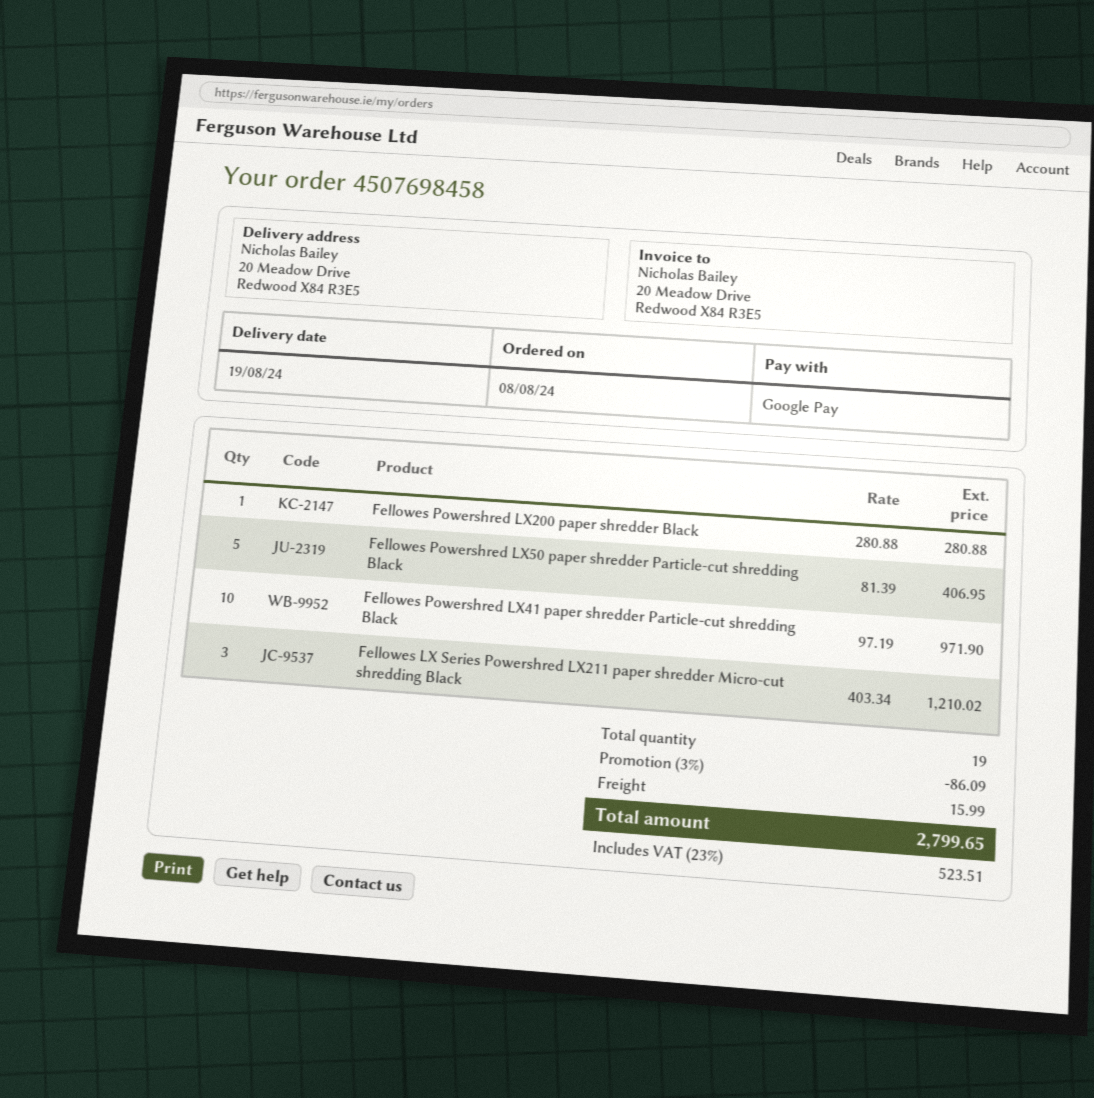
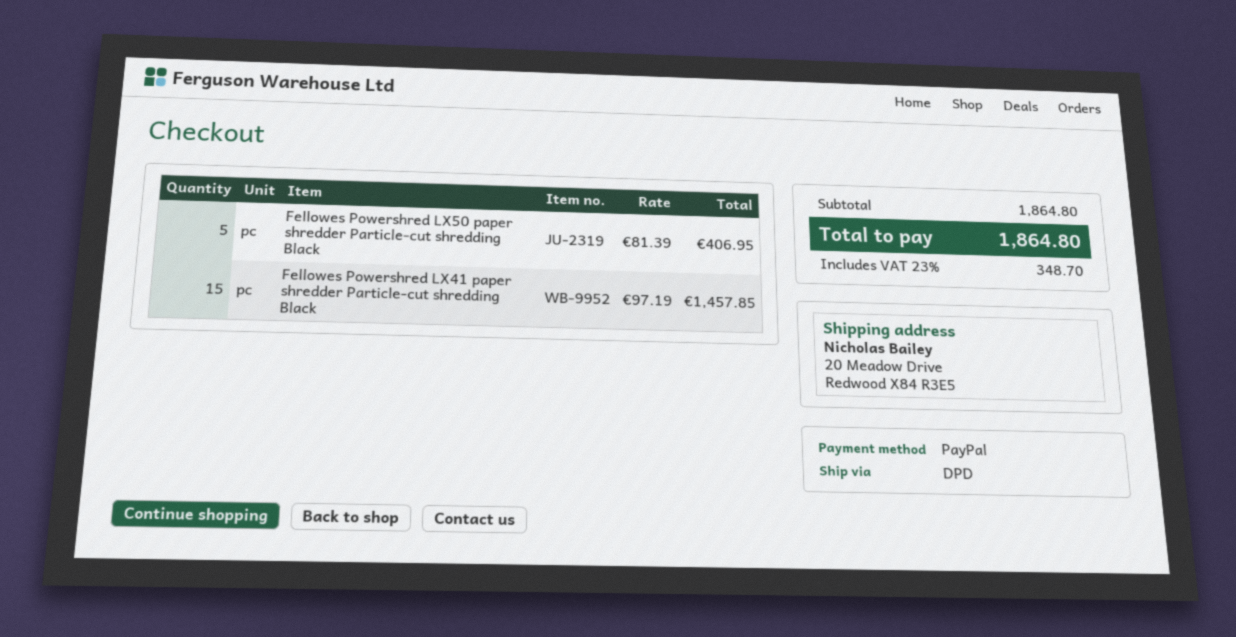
payment method: Google Pay -> PayPal
Fellowes Powershred LX200 paper shredder Black: 1 x 280.88 = 280.88 -> none
Fellowes Powershred LX41 paper shredder Particle-cut shredding Black: 10 x 97.19 = 971.90 -> 15 x 97.19 = 1457.85
Fellowes LX Series Powershred LX211 paper shredder Micro-cut shredding Black: 3 x 403.34 = 1210.02 -> none
discount: 3% = 86.09 -> none
shipping: 15.99 -> none
tax: 23% = 523.51 -> 23% = 348.70
total: 2799.65 -> 1864.80

